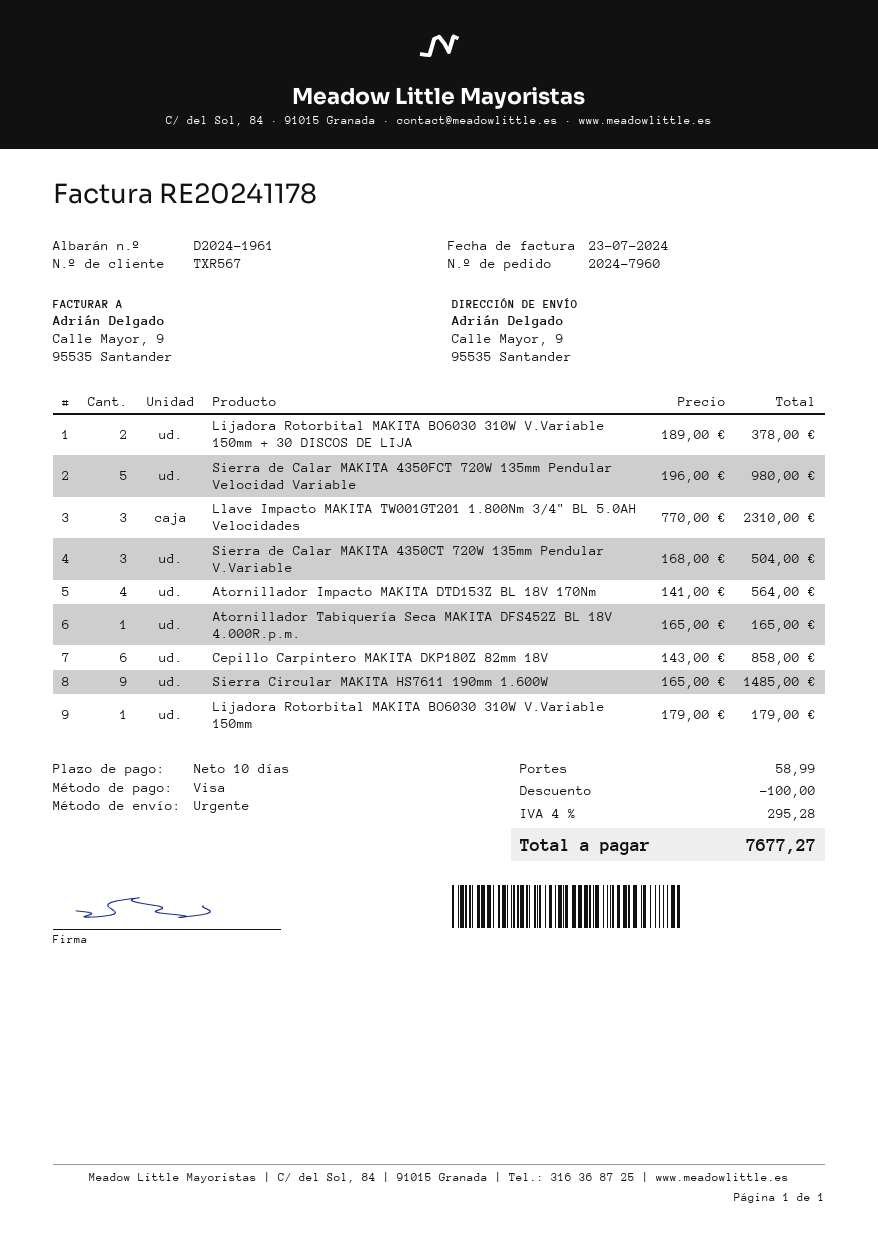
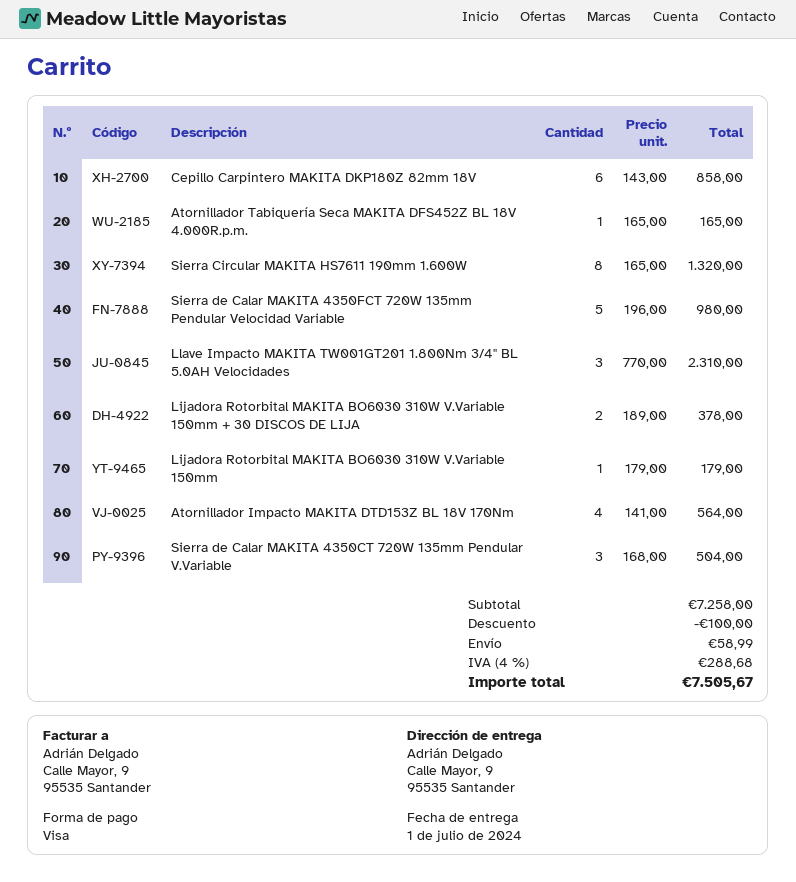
Sierra Circular MAKITA HS7611 190mm 1.600W: 9 x 165.00 = 1485.00 -> 8 x 165.00 = 1320.00
tax: 4% = 295.28 -> 4% = 288.68
total: 7677.27 -> 7505.67

